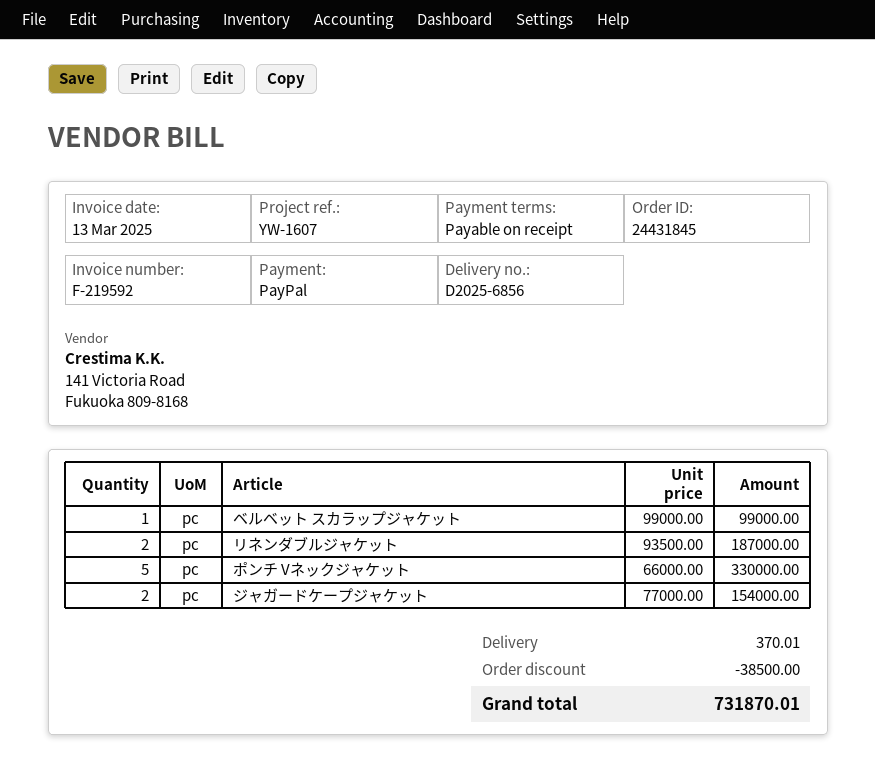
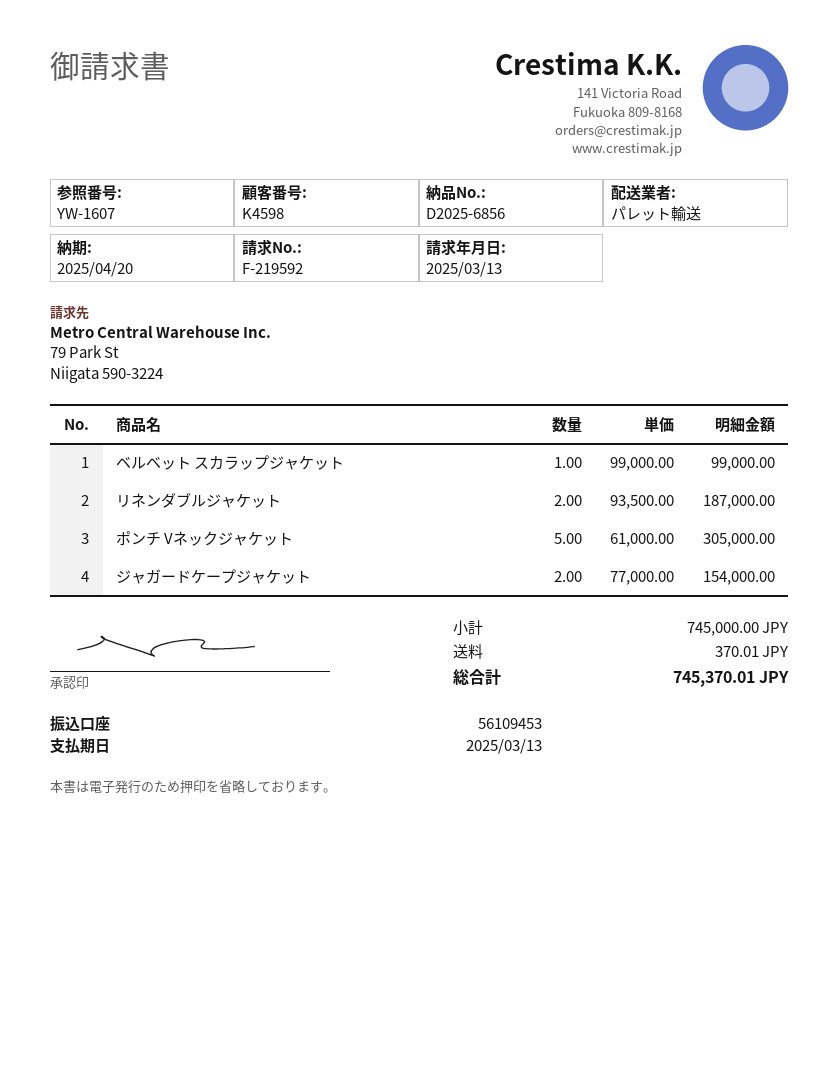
ポンチ Vネックジャケット: 5 x 66000.00 = 330000.00 -> 5 x 61000.00 = 305000.00
discount: 38500.00 -> none
total: 731870.01 -> 745370.01

